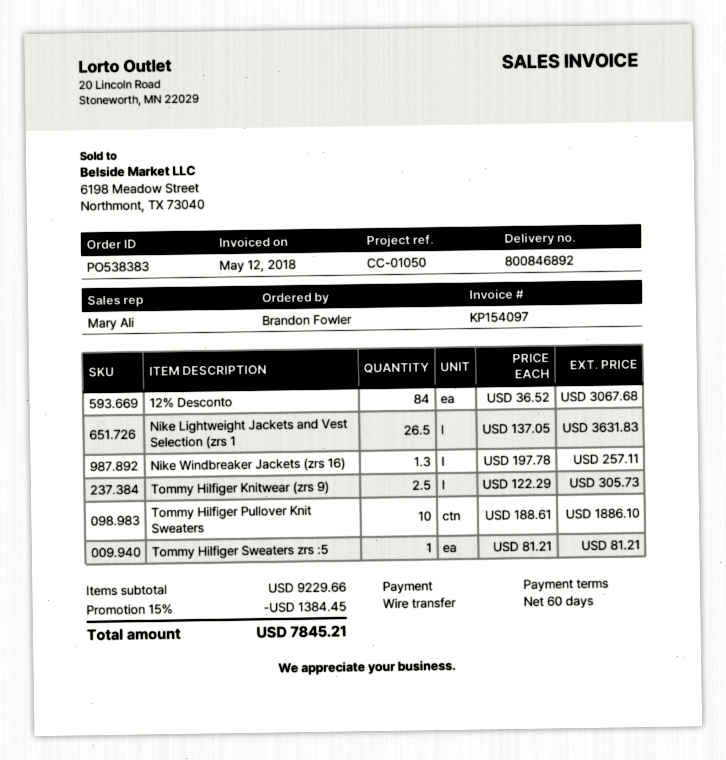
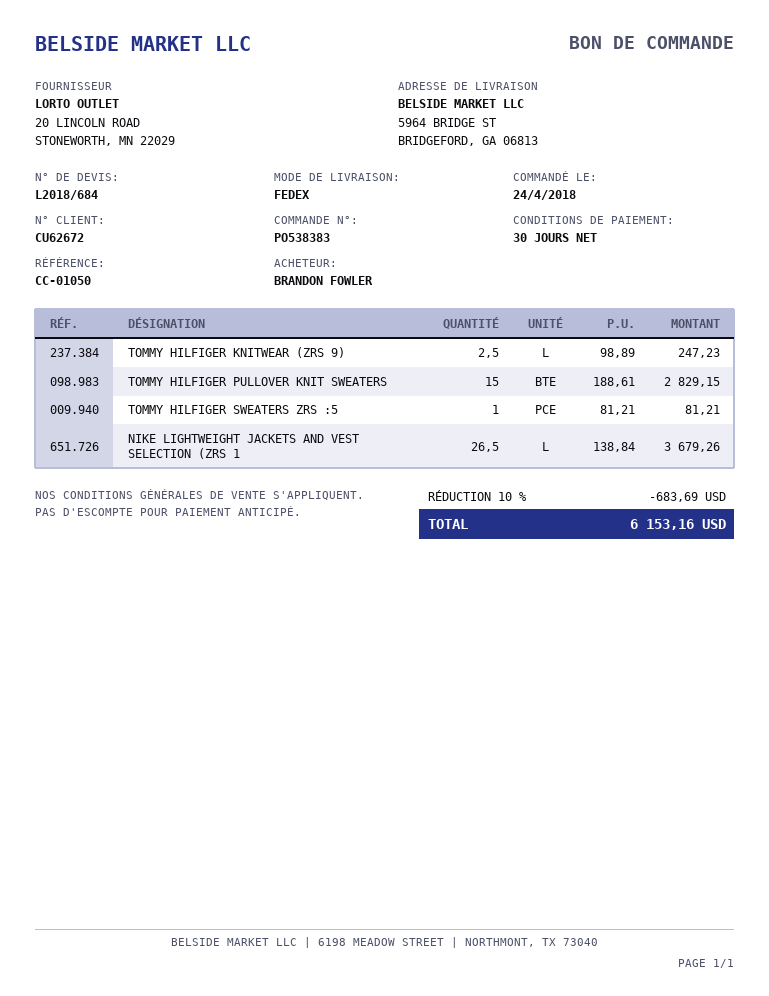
payment terms: 60 days -> 30 days
12% Desconto: 84 x 36.52 = 3067.68 -> none
Nike Lightweight Jackets and Vest Selection (zrs 1: 26.5 x 137.05 = 3631.83 -> 26.5 x 138.84 = 3679.26
Nike Windbreaker Jackets (zrs 16): 1.3 x 197.78 = 257.11 -> none
Tommy Hilfiger Knitwear (zrs 9): 2.5 x 122.29 = 305.73 -> 2.5 x 98.89 = 247.23
Tommy Hilfiger Pullover Knit Sweaters: 10 x 188.61 = 1886.10 -> 15 x 188.61 = 2829.15
discount: 15% = 1384.45 -> 10% = 683.69
total: 7845.21 -> 6153.16

